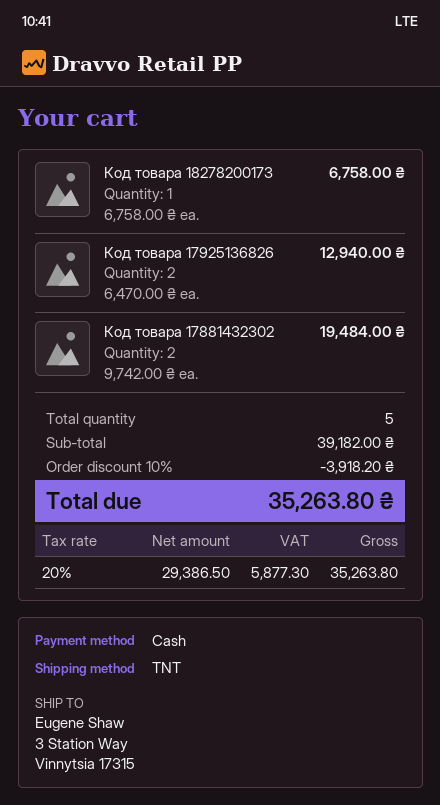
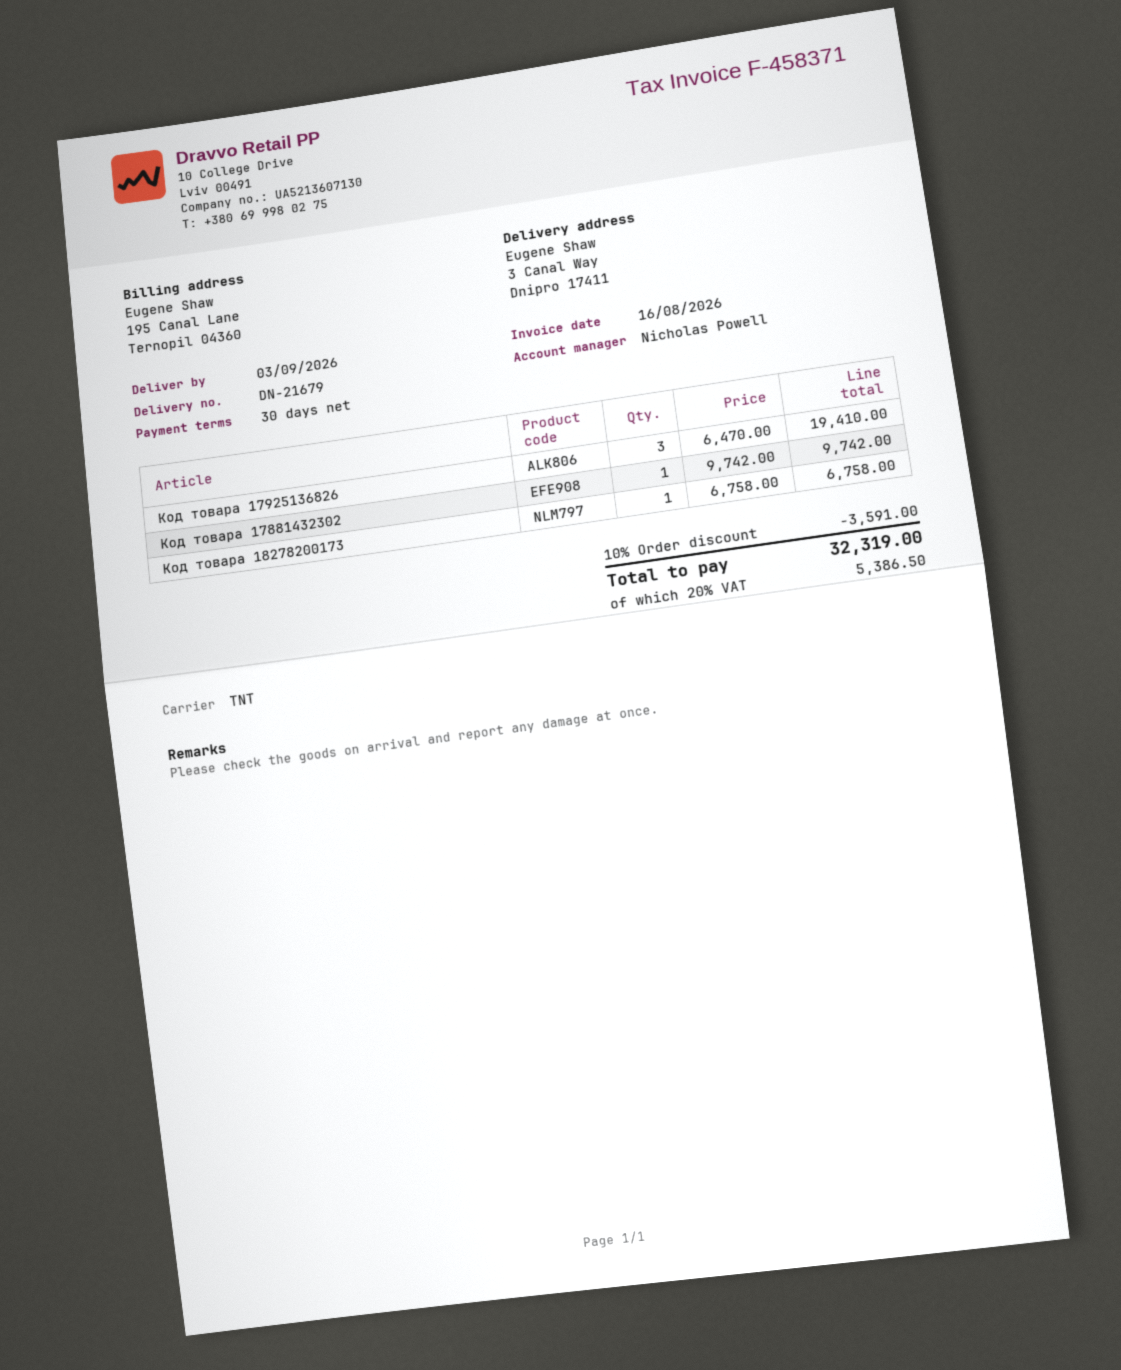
ship to: 3 Station Way, Vinnytsia 17315 -> 3 Canal Way, Dnipro 17411
Код товара 17925136826: 2 x 6470.00 = 12940.00 -> 3 x 6470.00 = 19410.00
Код товара 17881432302: 2 x 9742.00 = 19484.00 -> 1 x 9742.00 = 9742.00
discount: 10% = 3918.20 -> 10% = 3591.00
tax: 20% = 5877.30 -> 20% = 5386.50
total: 35263.80 -> 32319.00

